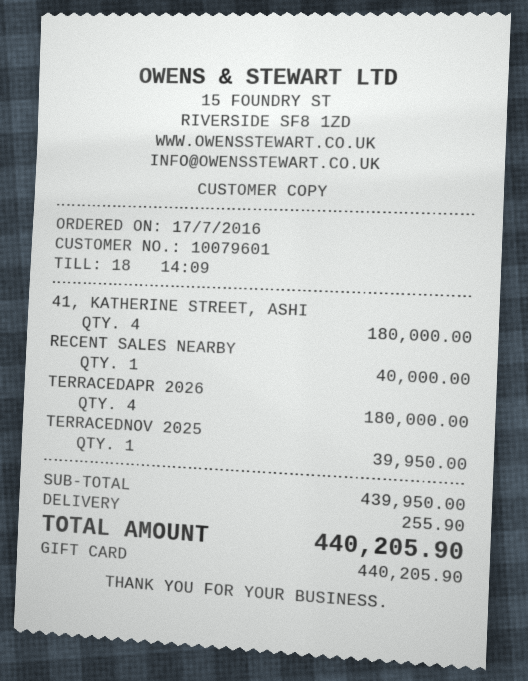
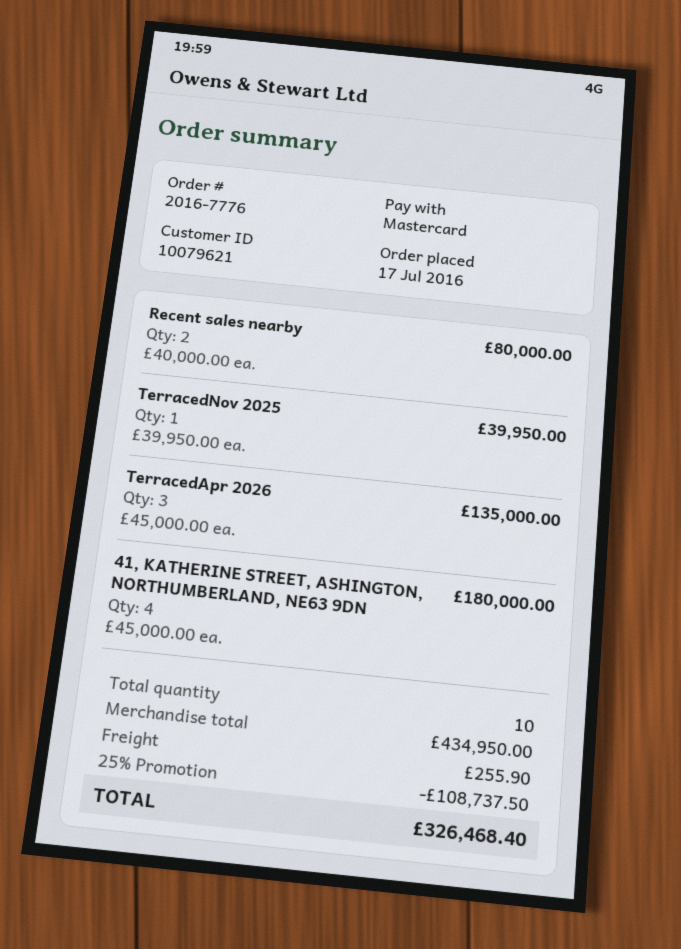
customer number: 10079601 -> 10079621
payment method: gift card -> Mastercard
RECENT SALES NEARBY: 1 for 40000.00 -> 2 for 80000.00
TERRACEDAPR 2026: 4 for 180000.00 -> 3 for 135000.00
subtotal: 439950.00 -> 434950.00
discount: none -> 25% = 108737.50
total: 440205.90 -> 326468.40

